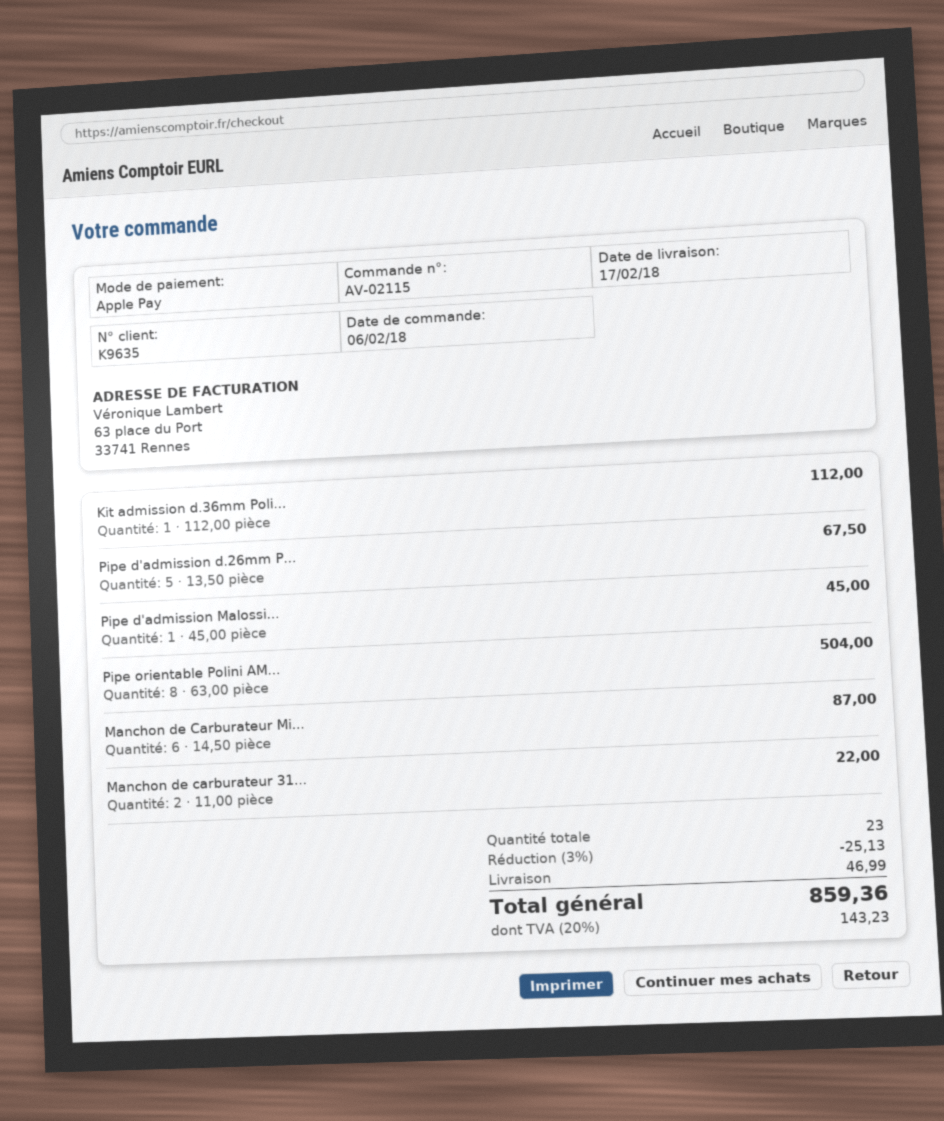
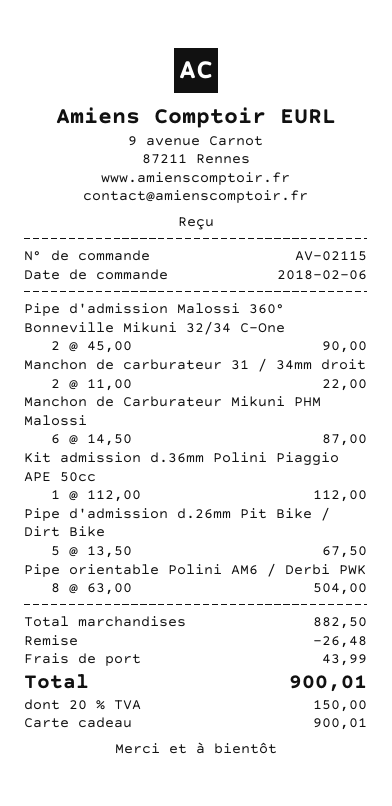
payment method: Apple Pay -> gift card
Pipe d'admission Malossi...: 1 x 45.00 = 45.00 -> 2 x 45.00 = 90.00
discount: 25.13 -> 26.48
shipping: 46.99 -> 43.99
tax: 20% = 143.23 -> 20% = 150.00
total: 859.36 -> 900.01

